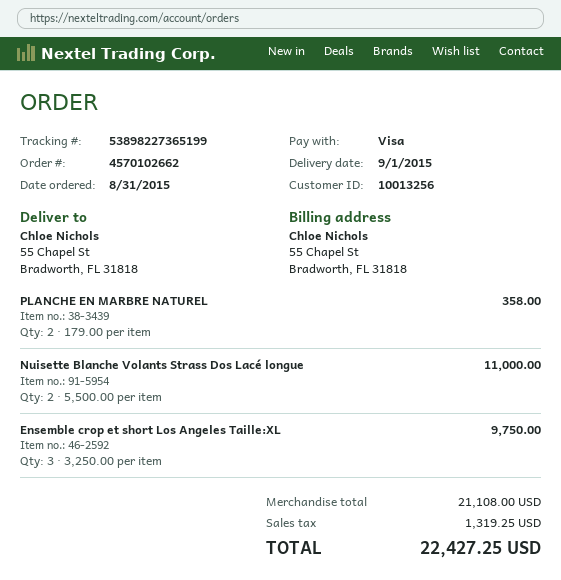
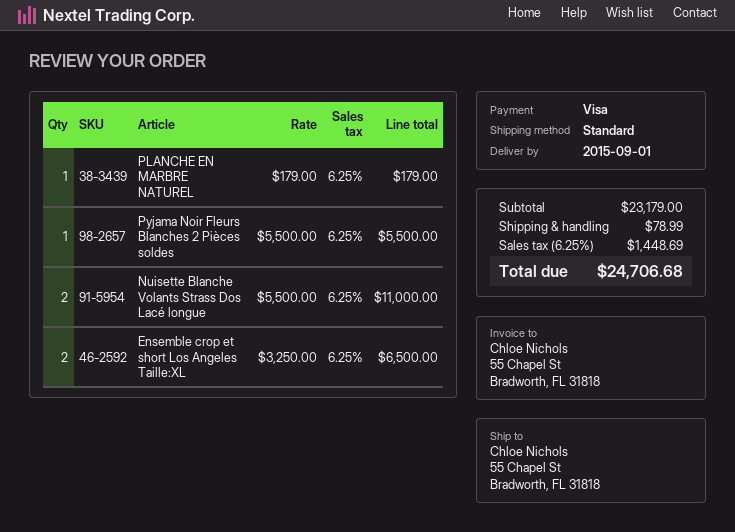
PLANCHE EN MARBRE NATUREL: 2 x 179.00 = 358.00 -> 1 x 179.00 = 179.00
Ensemble crop et short Los Angeles Taille:XL: 3 x 3250.00 = 9750.00 -> 2 x 3250.00 = 6500.00
Pyjama Noir Fleurs Blanches 2 Pièces soldes: none -> 1 x 5500.00 = 5500.00
subtotal: 21108.00 -> 23179.00
shipping: none -> 78.99
tax: 1319.25 -> 1448.69
total: 22427.25 -> 24706.68

